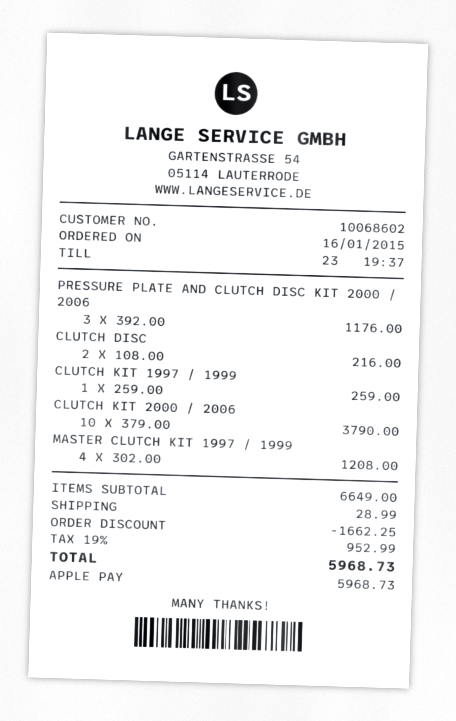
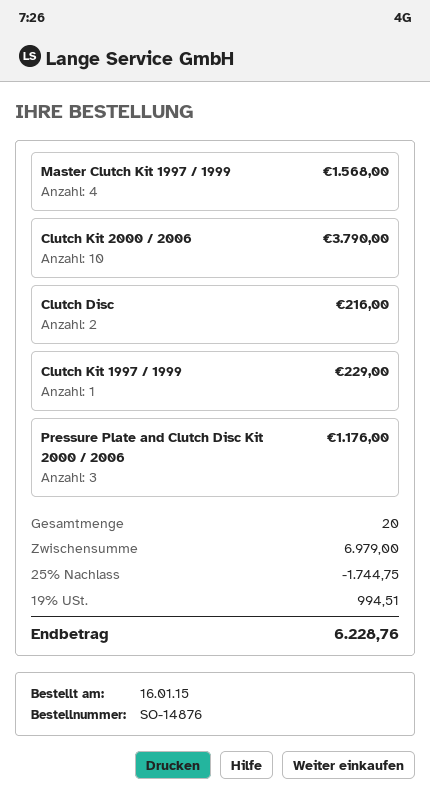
CLUTCH KIT 1997 / 1999: 1 for 259.00 -> 1 for 229.00
MASTER CLUTCH KIT 1997 / 1999: 4 for 1208.00 -> 4 for 1568.00
subtotal: 6649.00 -> 6979.00
discount: 1662.25 -> 1744.75
shipping: 28.99 -> none
tax: 19% = 952.99 -> 19% = 994.51
total: 5968.73 -> 6228.76

